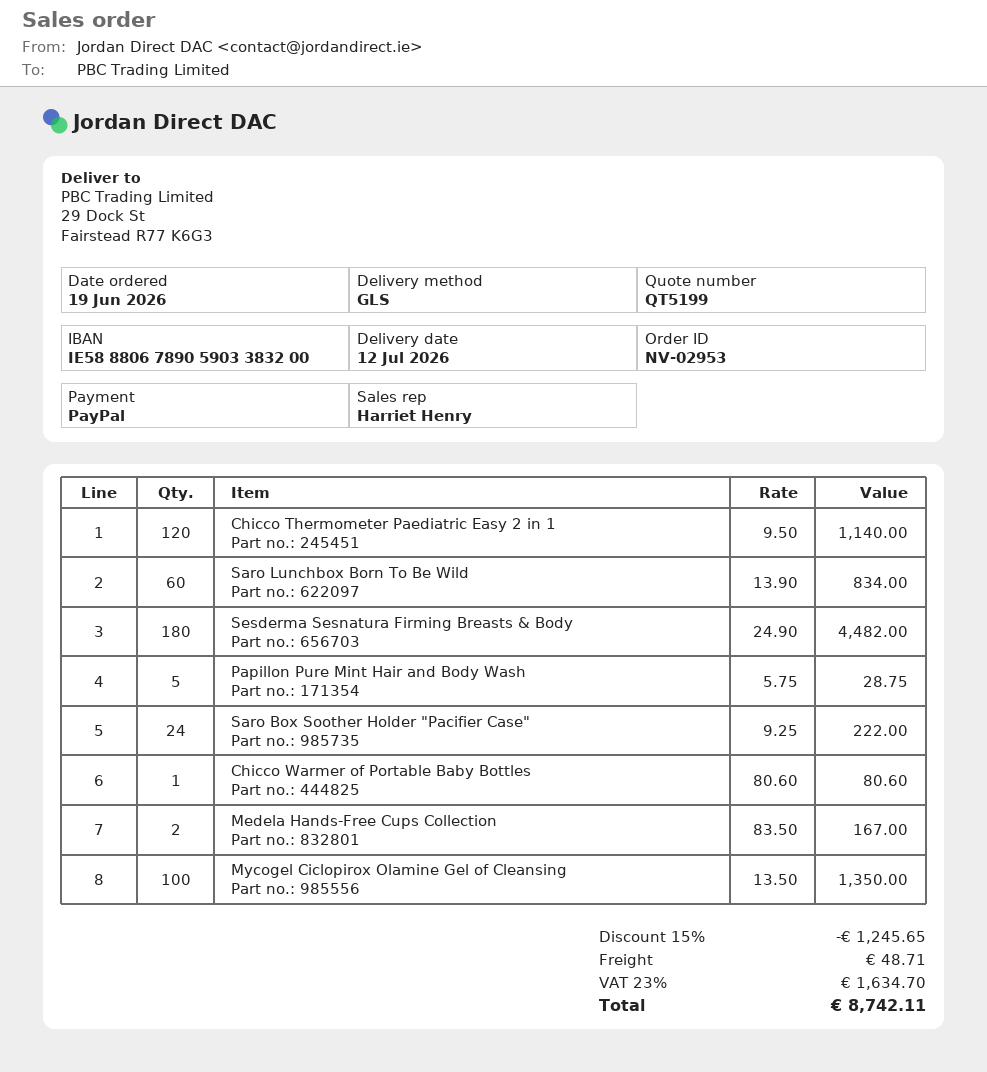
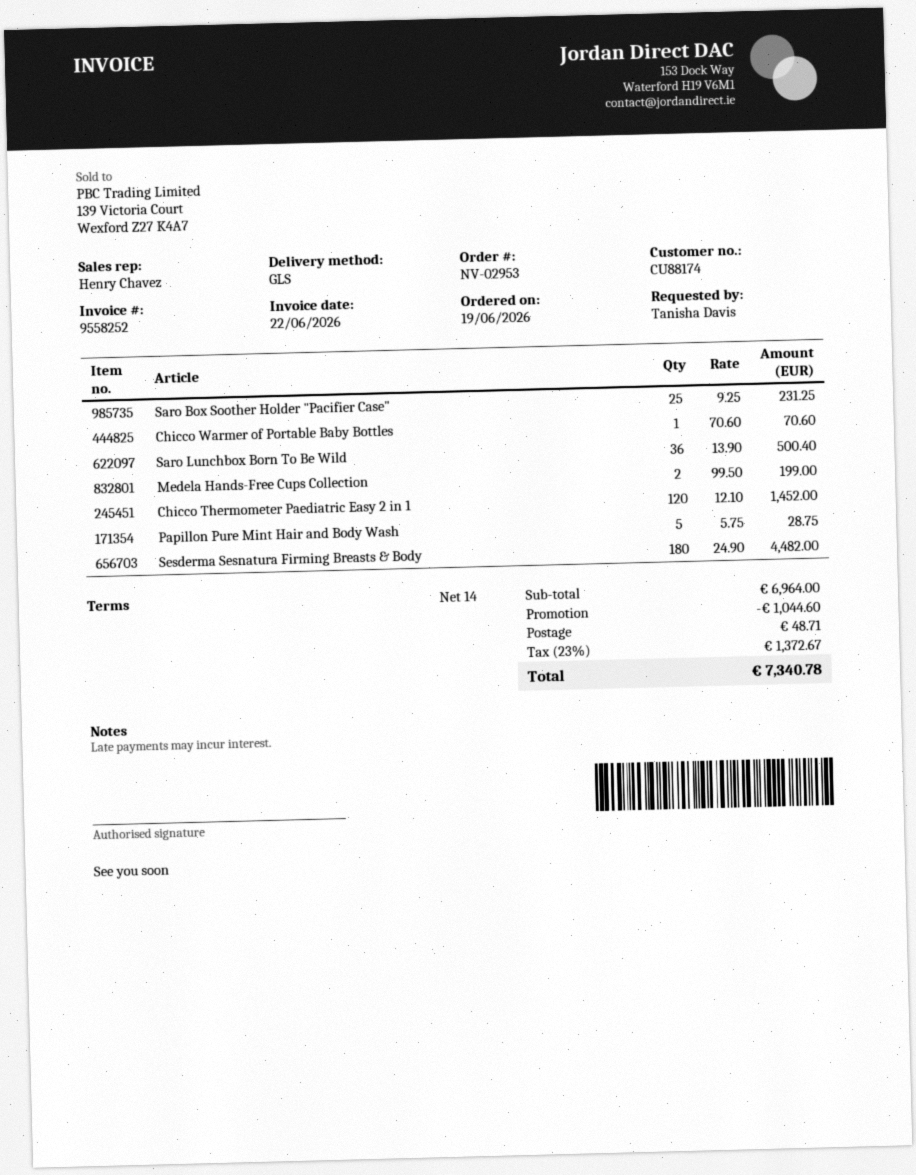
sales rep: Harriet Henry -> Henry Chavez
Chicco Thermometer Paediatric Easy 2 in 1: 120 x 9.50 = 1140.00 -> 120 x 12.10 = 1452.00
Saro Lunchbox Born To Be Wild: 60 x 13.90 = 834.00 -> 36 x 13.90 = 500.40
Saro Box Soother Holder "Pacifier Case": 24 x 9.25 = 222.00 -> 25 x 9.25 = 231.25
Chicco Warmer of Portable Baby Bottles: 1 x 80.60 = 80.60 -> 1 x 70.60 = 70.60
Medela Hands-Free Cups Collection: 2 x 83.50 = 167.00 -> 2 x 99.50 = 199.00
Mycogel Ciclopirox Olamine Gel of Cleansing: 100 x 13.50 = 1350.00 -> none
discount: 1245.65 -> 1044.60
tax: 23% = 1634.70 -> 23% = 1372.67
total: 8742.11 -> 7340.78

